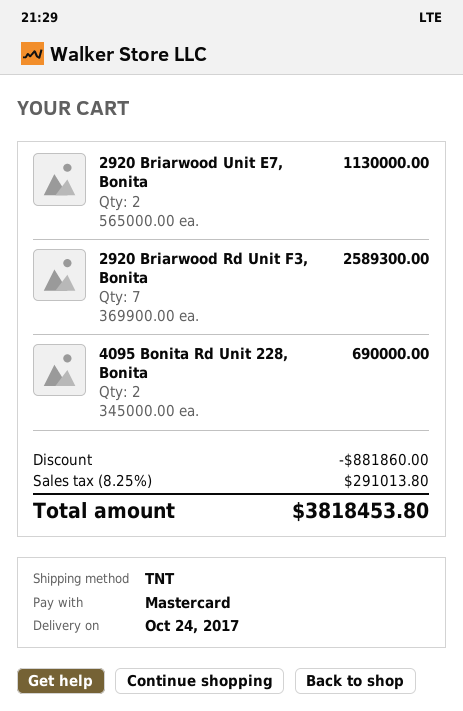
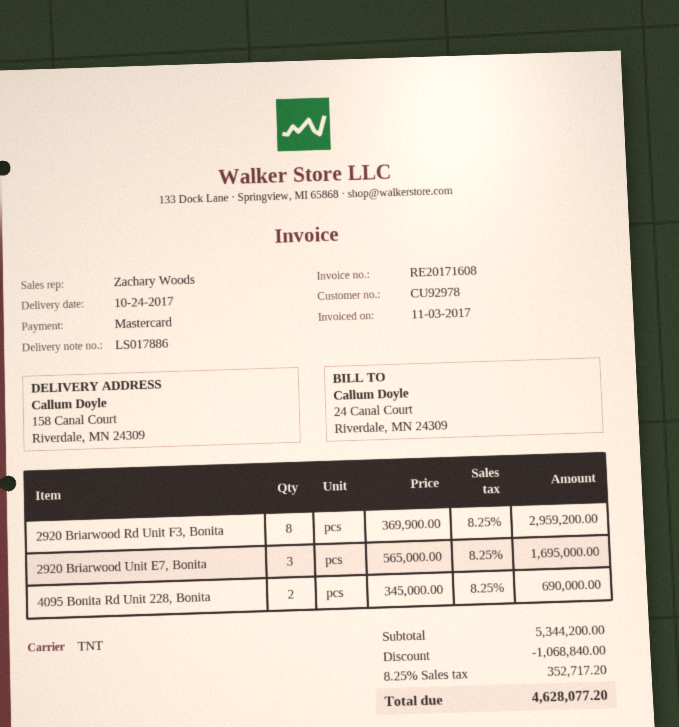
2920 Briarwood Unit E7, Bonita: 2 x 565000.00 = 1130000.00 -> 3 x 565000.00 = 1695000.00
2920 Briarwood Rd Unit F3, Bonita: 7 x 369900.00 = 2589300.00 -> 8 x 369900.00 = 2959200.00
discount: 881860.00 -> 1068840.00
tax: 8.25% = 291013.80 -> 8.25% = 352717.20
total: 3818453.80 -> 4628077.20

